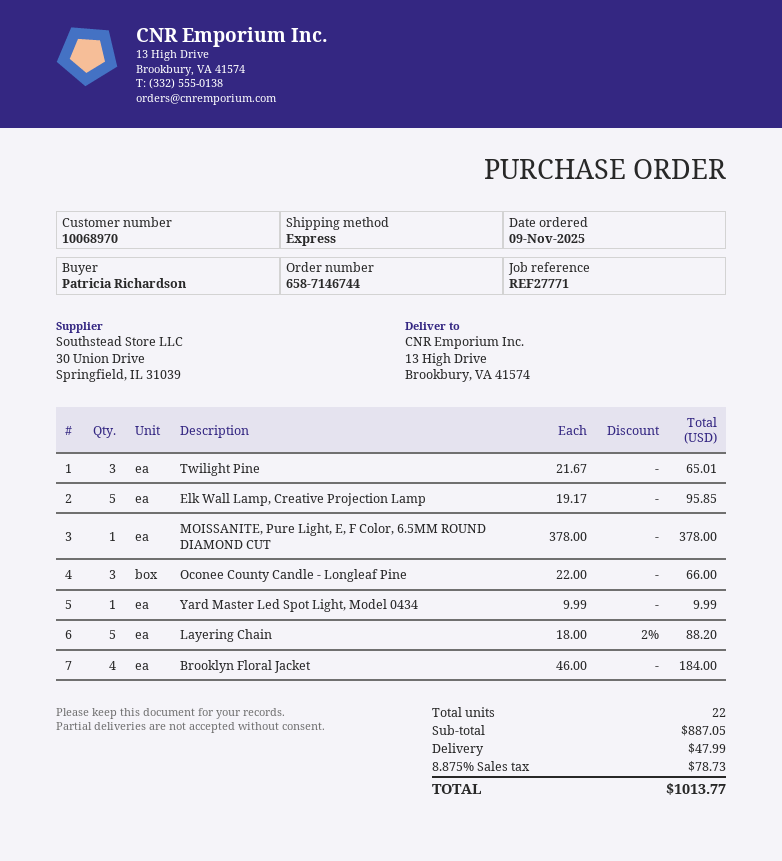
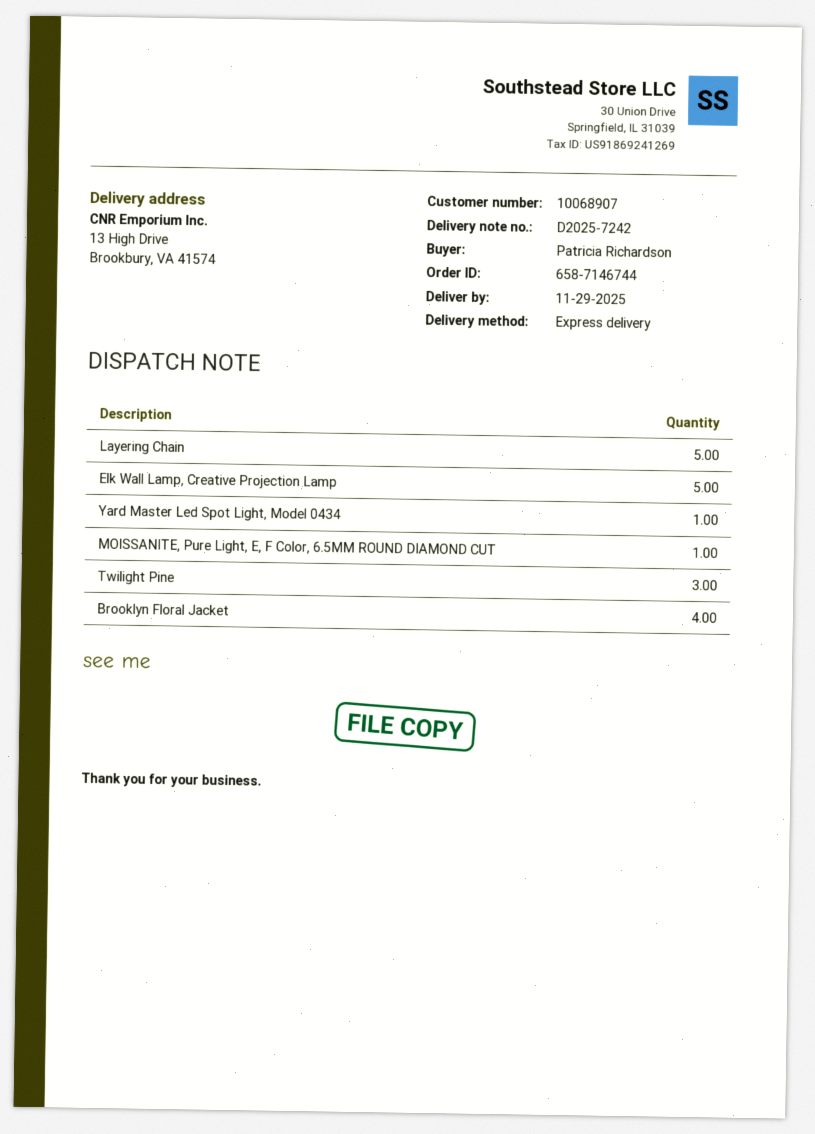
customer number: 10068970 -> 10068907
Oconee County Candle - Longleaf Pine: 3 -> none

